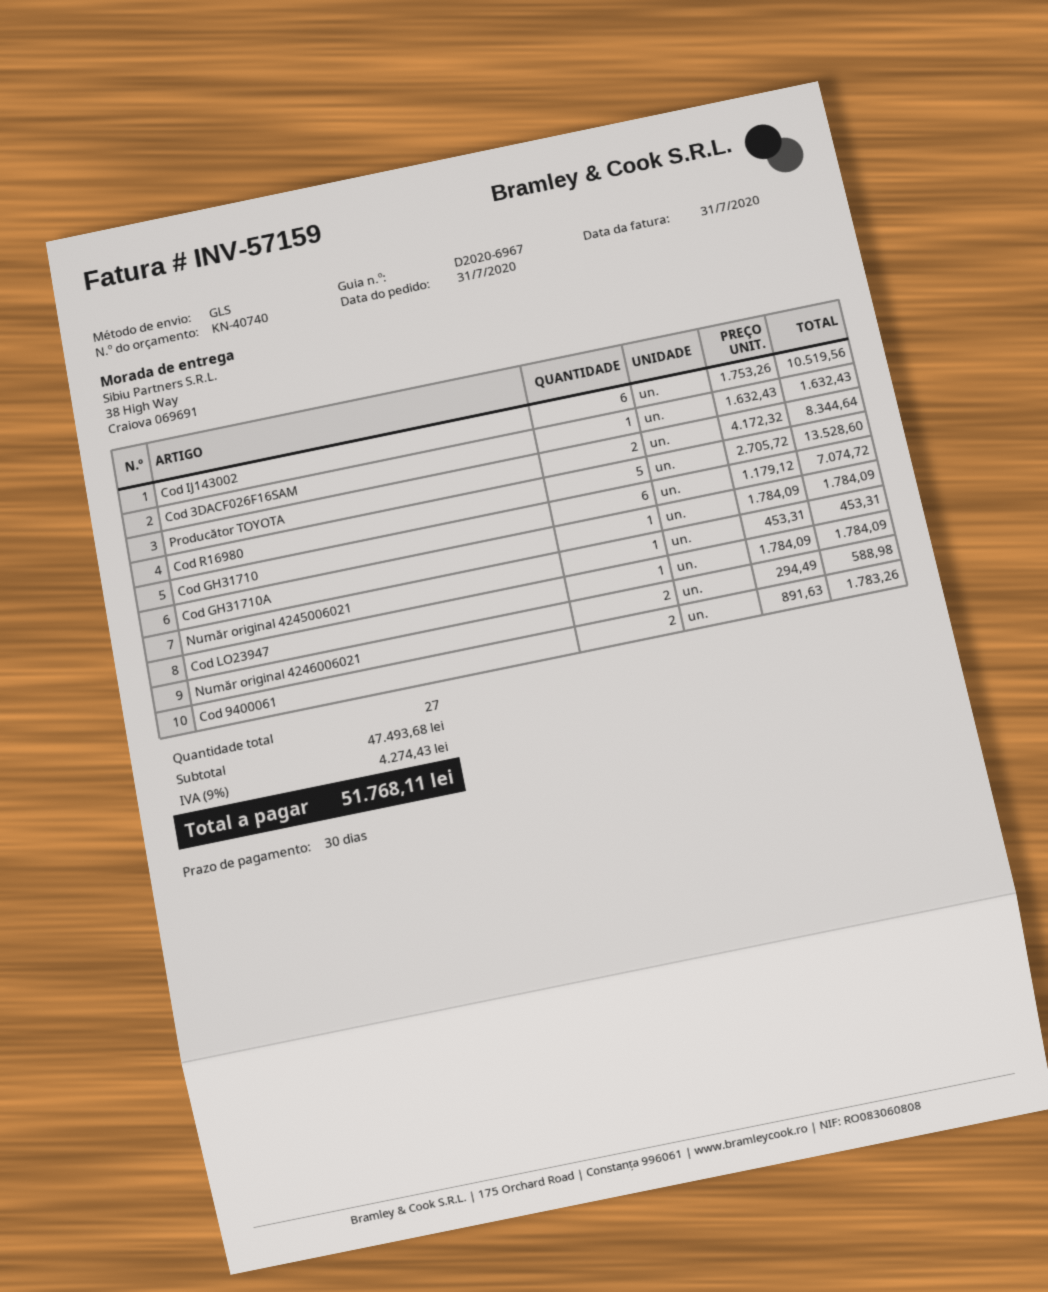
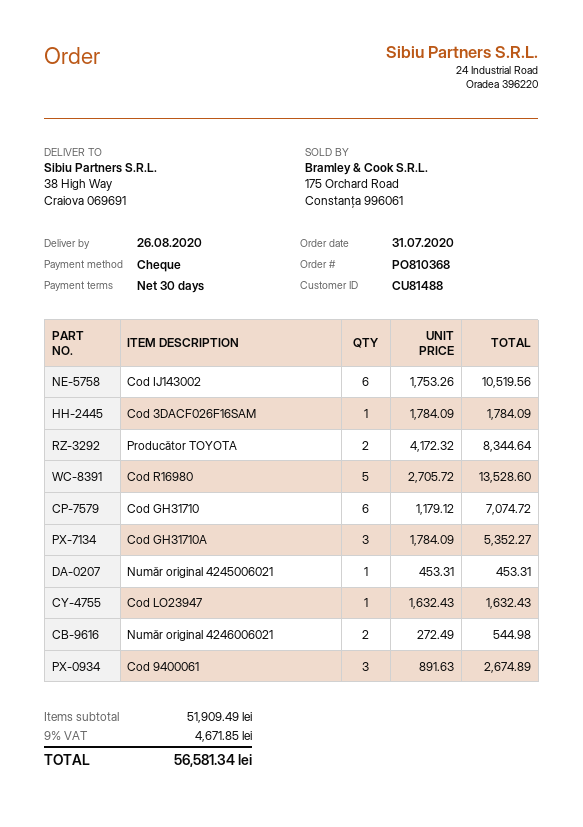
Cod 3DACF026F16SAM: 1 x 1632.43 = 1632.43 -> 1 x 1784.09 = 1784.09
Cod GH31710A: 1 x 1784.09 = 1784.09 -> 3 x 1784.09 = 5352.27
Cod LO23947: 1 x 1784.09 = 1784.09 -> 1 x 1632.43 = 1632.43
Număr original 4246006021: 2 x 294.49 = 588.98 -> 2 x 272.49 = 544.98
Cod 9400061: 2 x 891.63 = 1783.26 -> 3 x 891.63 = 2674.89
subtotal: 47493.68 -> 51909.49
tax: 9% = 4274.43 -> 9% = 4671.85
total: 51768.11 -> 56581.34

